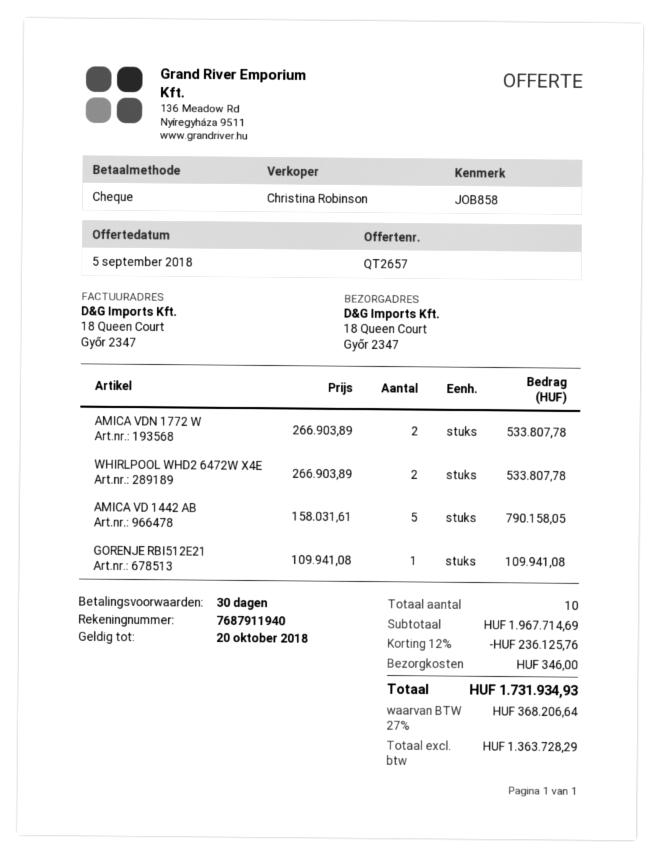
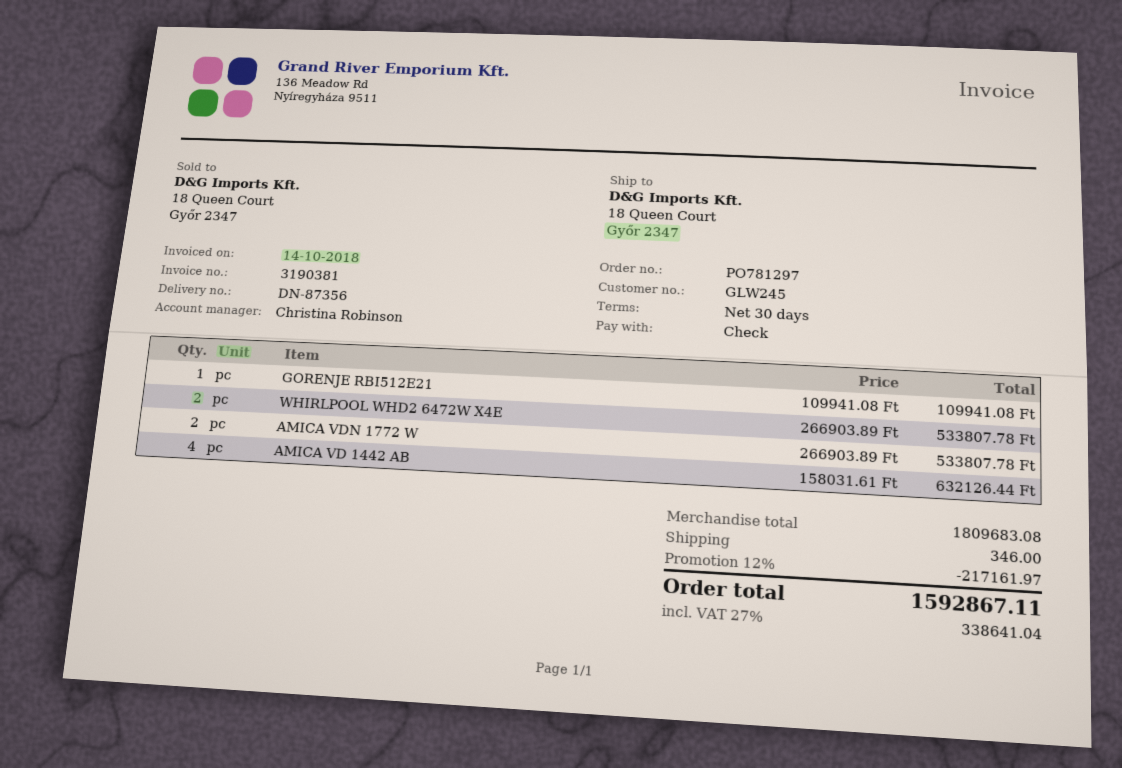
AMICA VD 1442 AB: 5 x 158031.61 = 790158.05 -> 4 x 158031.61 = 632126.44
subtotal: 1967714.69 -> 1809683.08
discount: 12% = 236125.76 -> 12% = 217161.97
tax: 27% = 368206.64 -> 27% = 338641.04
total: 1731934.93 -> 1592867.11

